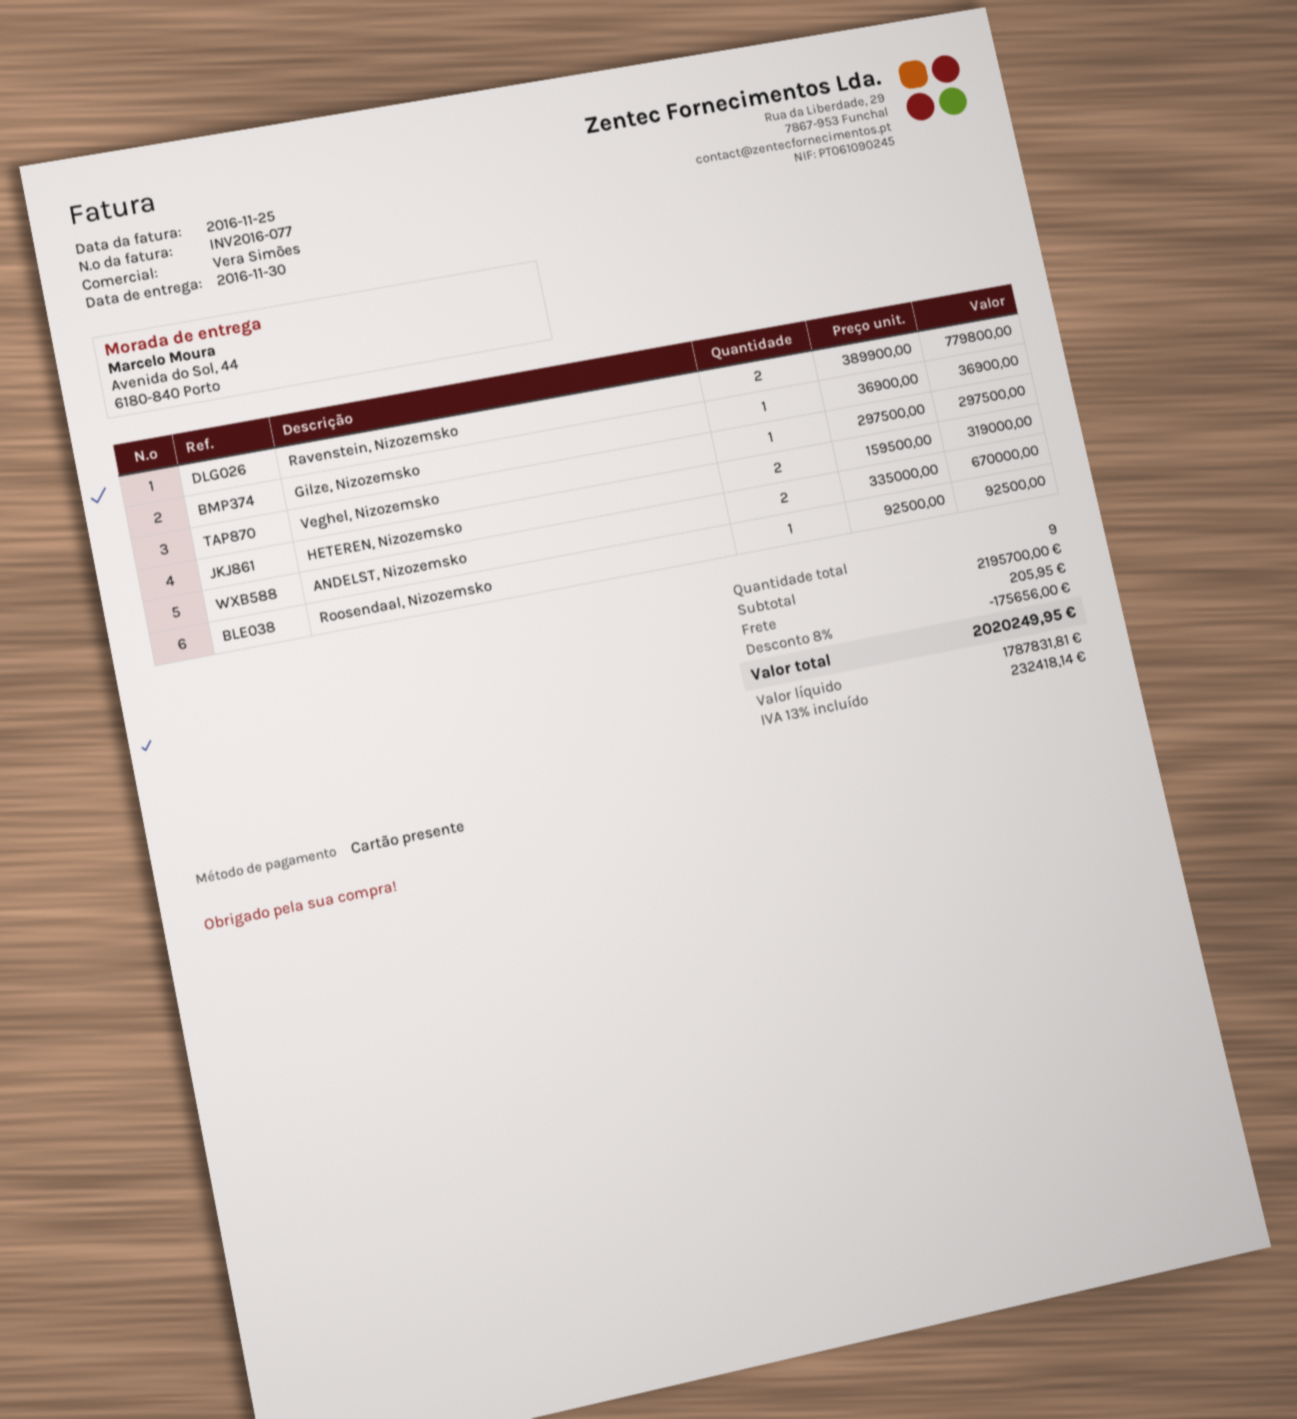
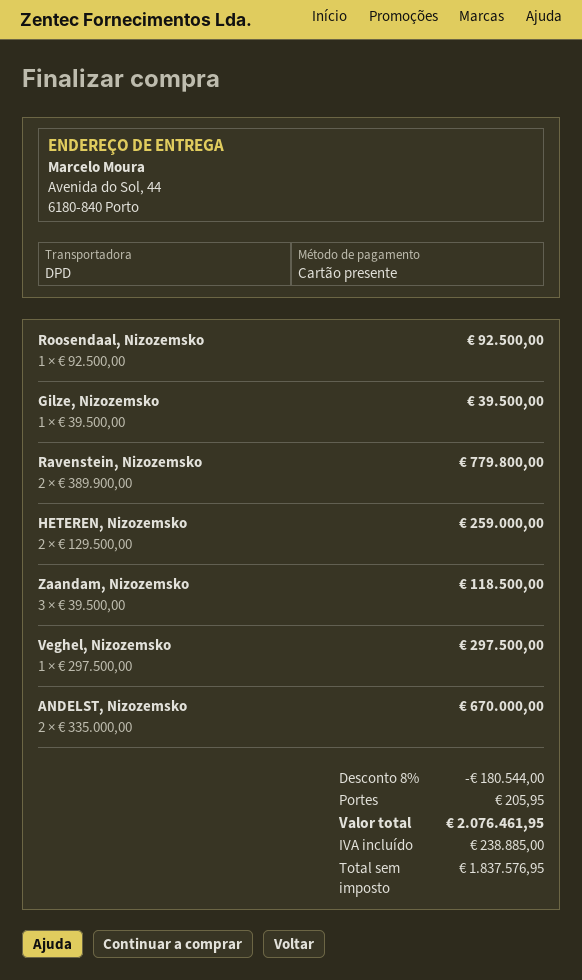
Gilze, Nizozemsko: 1 x 36900.00 = 36900.00 -> 1 x 39500.00 = 39500.00
HETEREN, Nizozemsko: 2 x 159500.00 = 319000.00 -> 2 x 129500.00 = 259000.00
Zaandam, Nizozemsko: none -> 3 x 39500.00 = 118500.00
discount: 8% = 175656.00 -> 8% = 180544.00
net: 1787831.81 -> 1837576.95
tax: 232418.14 -> 238885.00
total: 2020249.95 -> 2076461.95

